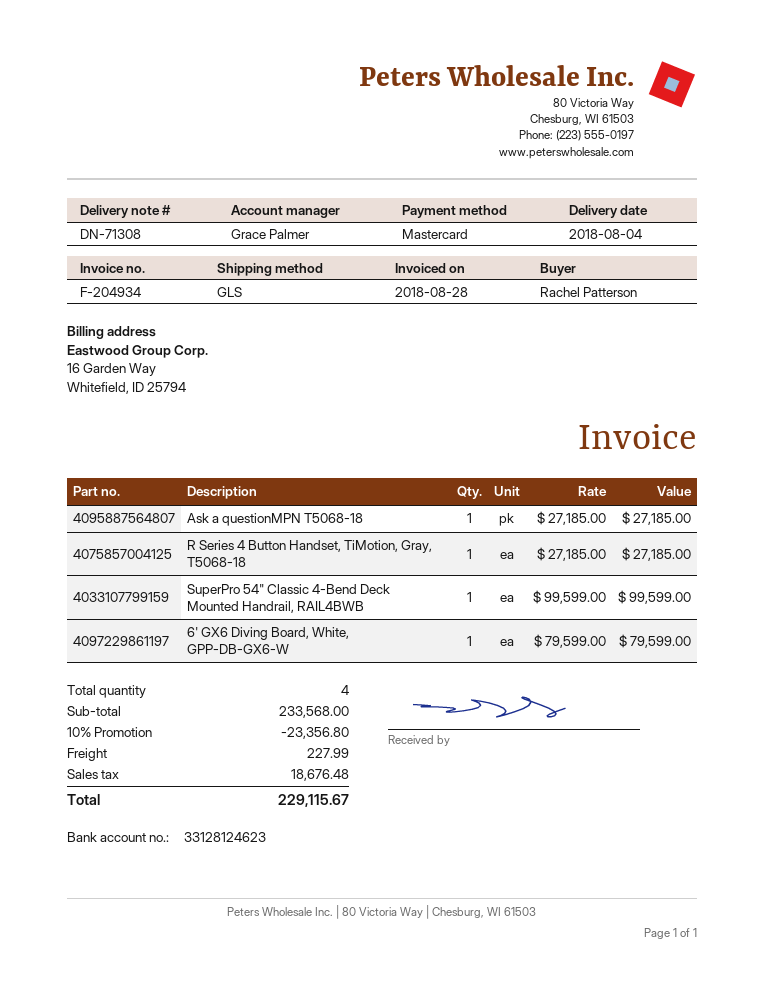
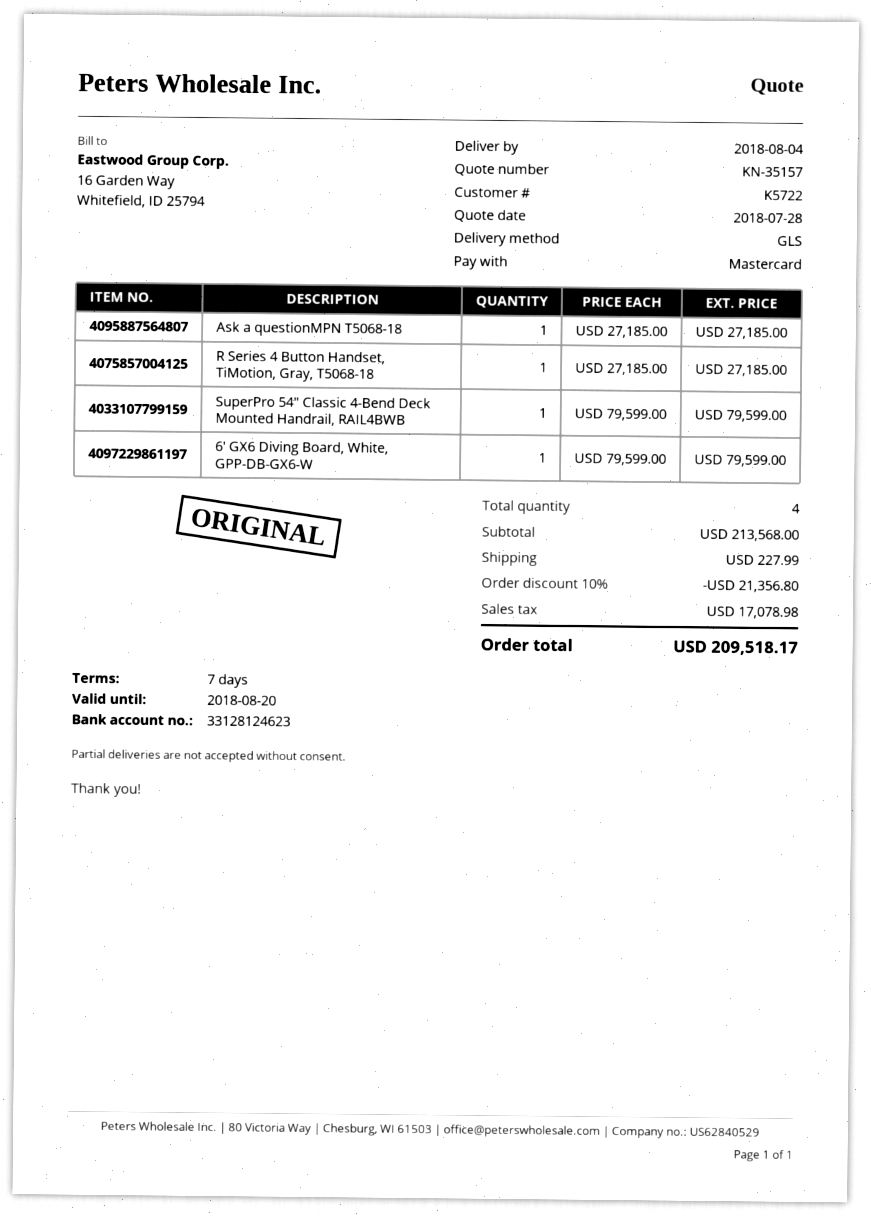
SuperPro 54" Classic 4-Bend Deck Mounted Handrail, RAIL4BWB: 1 x 99599.00 = 99599.00 -> 1 x 79599.00 = 79599.00
subtotal: 233568.00 -> 213568.00
discount: 10% = 23356.80 -> 10% = 21356.80
tax: 18676.48 -> 17078.98
total: 229115.67 -> 209518.17

